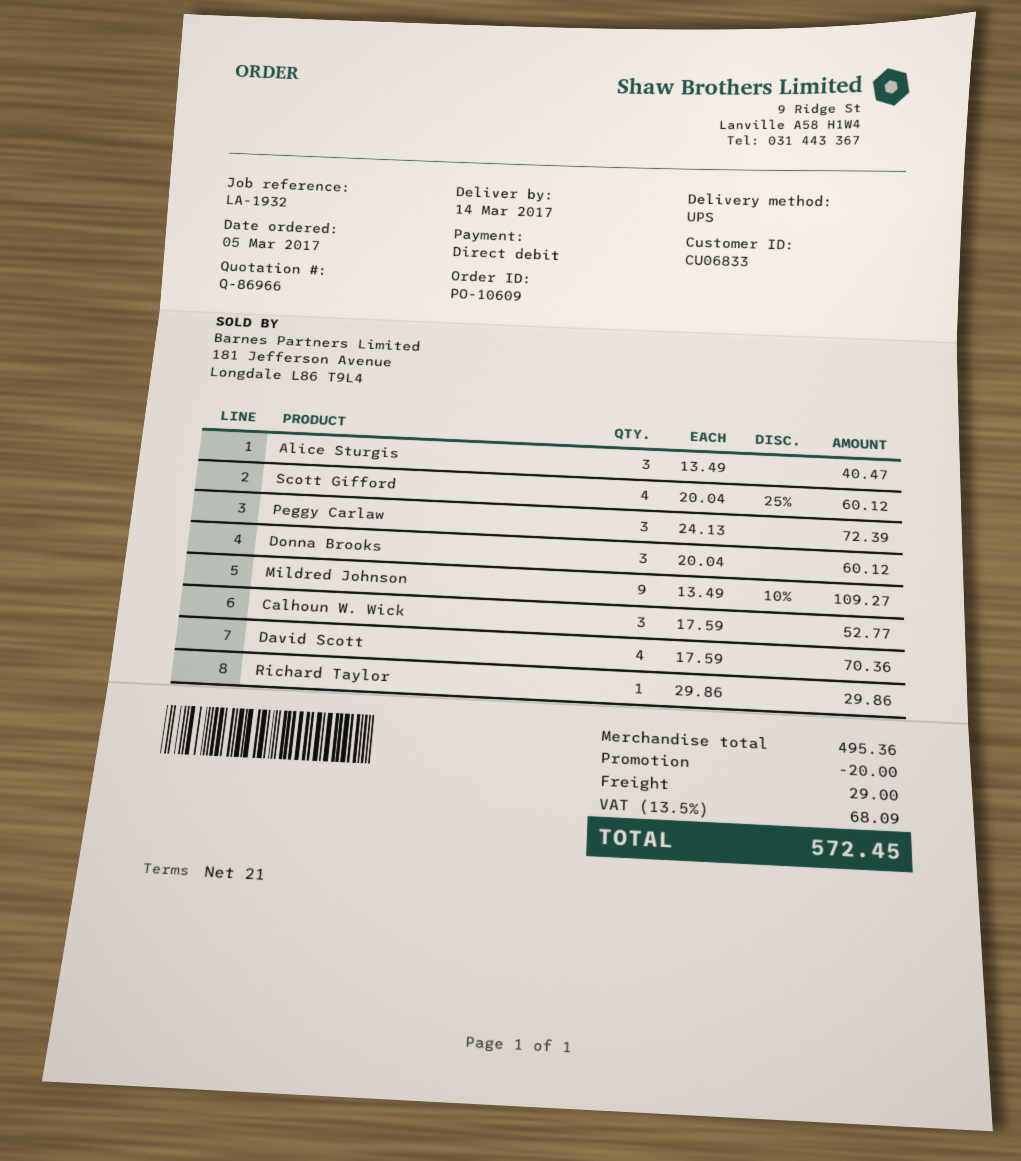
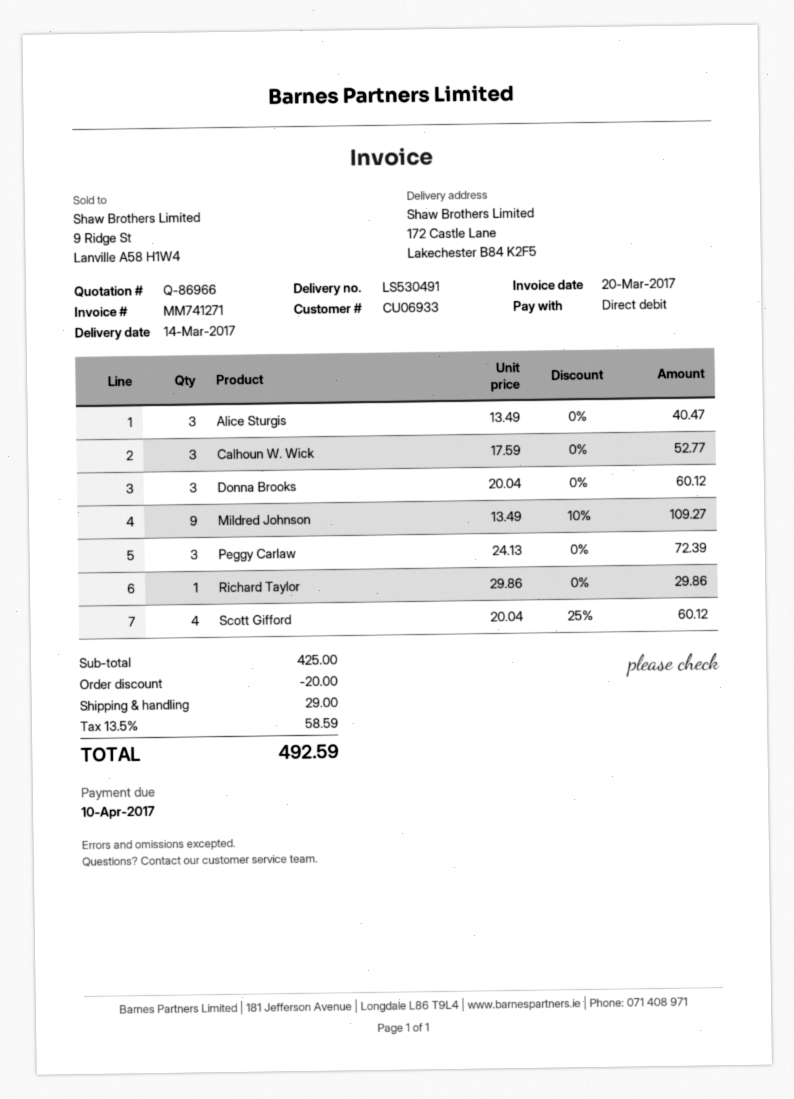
customer number: CU06833 -> CU06933
David Scott: 4 x 17.59 = 70.36 -> none
subtotal: 495.36 -> 425.00
tax: 13.5% = 68.09 -> 13.5% = 58.59
total: 572.45 -> 492.59

